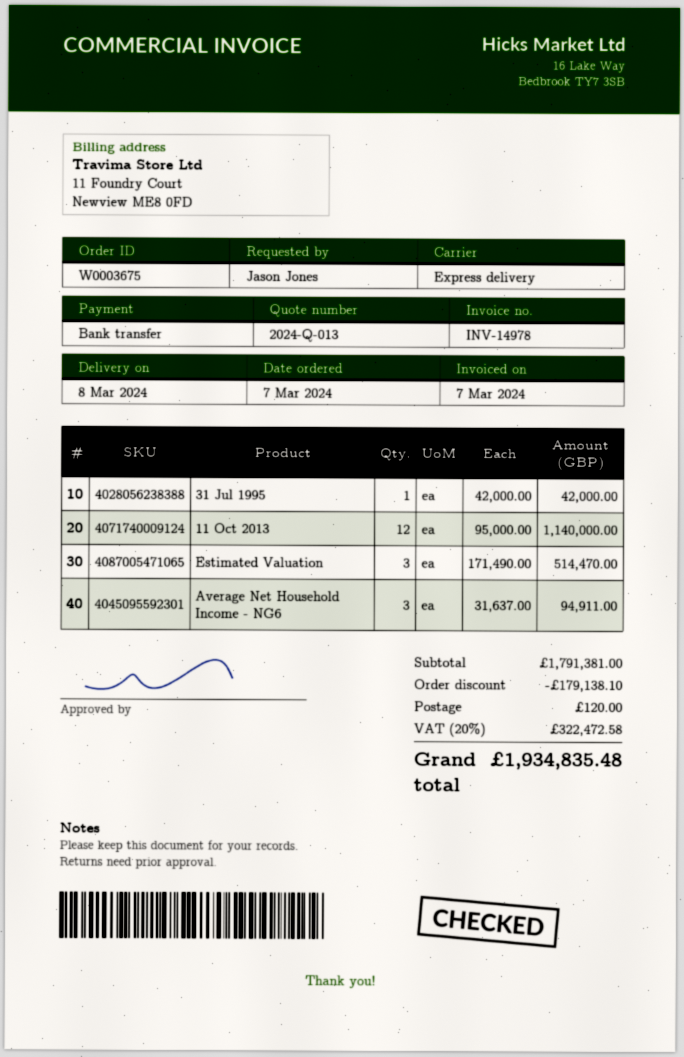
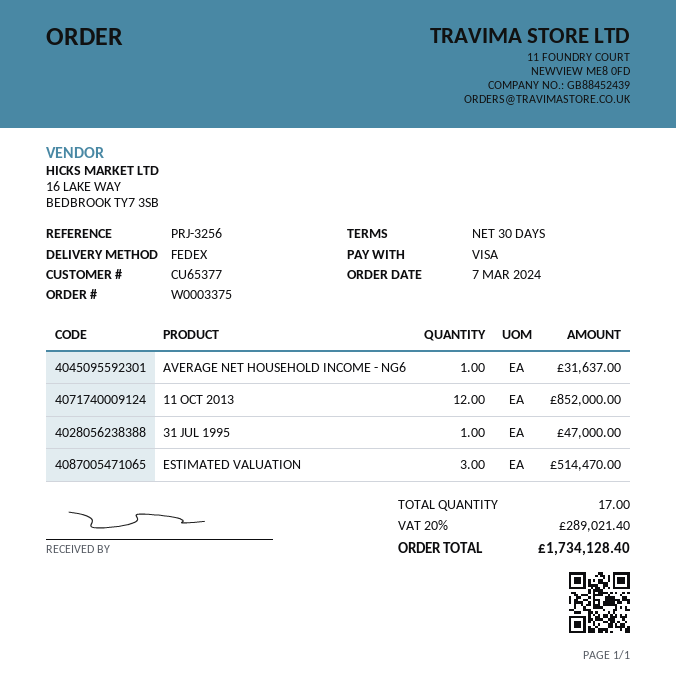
order number: W0003675 -> W0003375
payment method: bank transfer -> Visa
shipping method: express -> FedEx
31 Jul 1995: 1 for 42000.00 -> 1 for 47000.00
11 Oct 2013: 12 for 1140000.00 -> 12 for 852000.00
Average Net Household Income - NG6: 3 for 94911.00 -> 1 for 31637.00
discount: 179138.10 -> none
shipping: 120.00 -> none
tax: 20% = 322472.58 -> 20% = 289021.40
total: 1934835.48 -> 1734128.40

